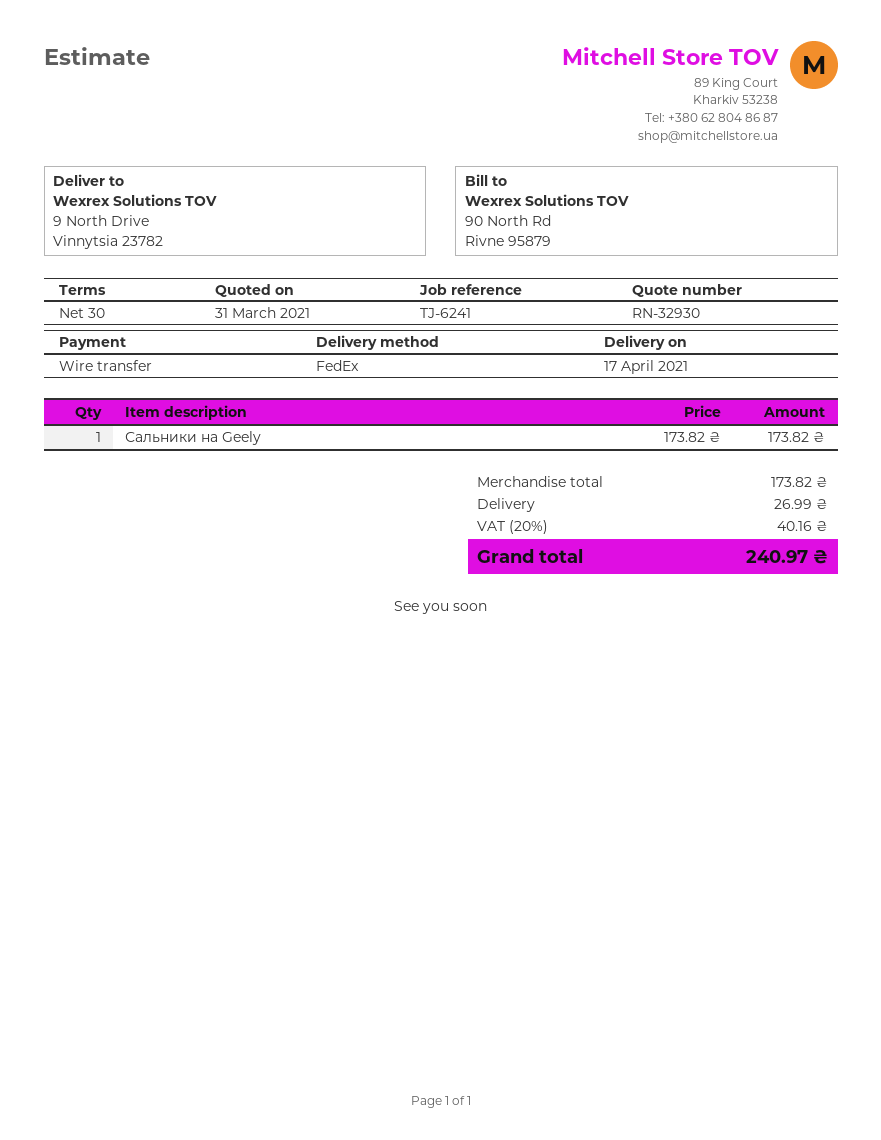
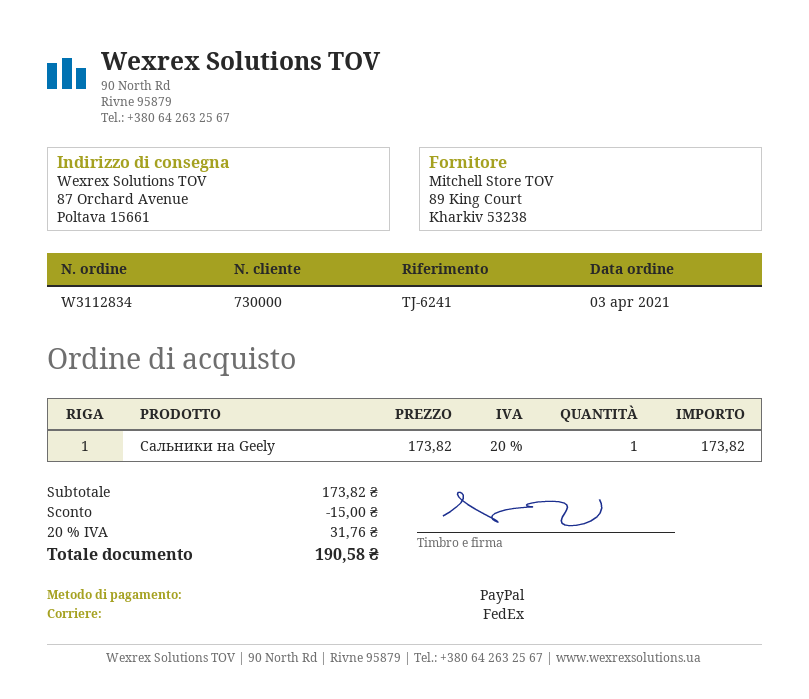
payment method: bank transfer -> PayPal
ship to: 9 North Drive, Vinnytsia 23782 -> 87 Orchard Avenue, Poltava 15661
discount: none -> 15.00
shipping: 26.99 -> none
tax: 20% = 40.16 -> 20% = 31.76
total: 240.97 -> 190.58

